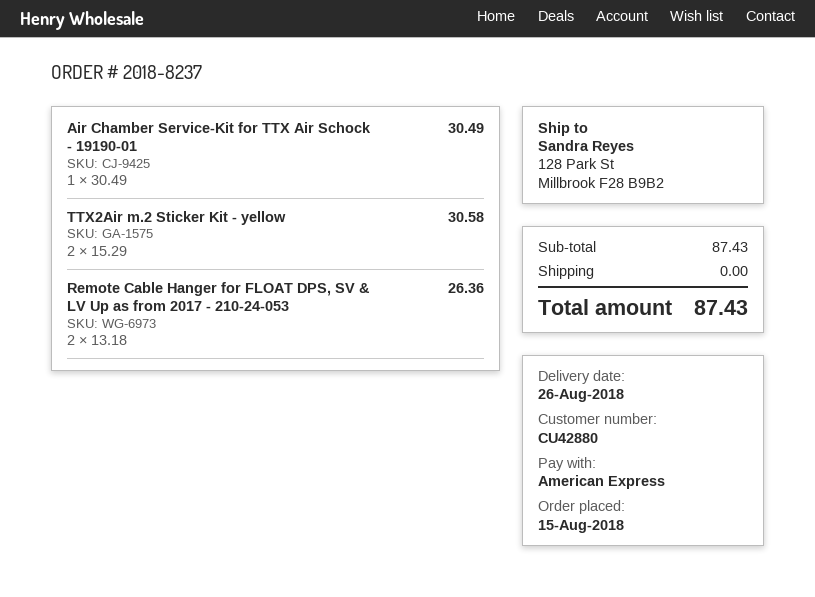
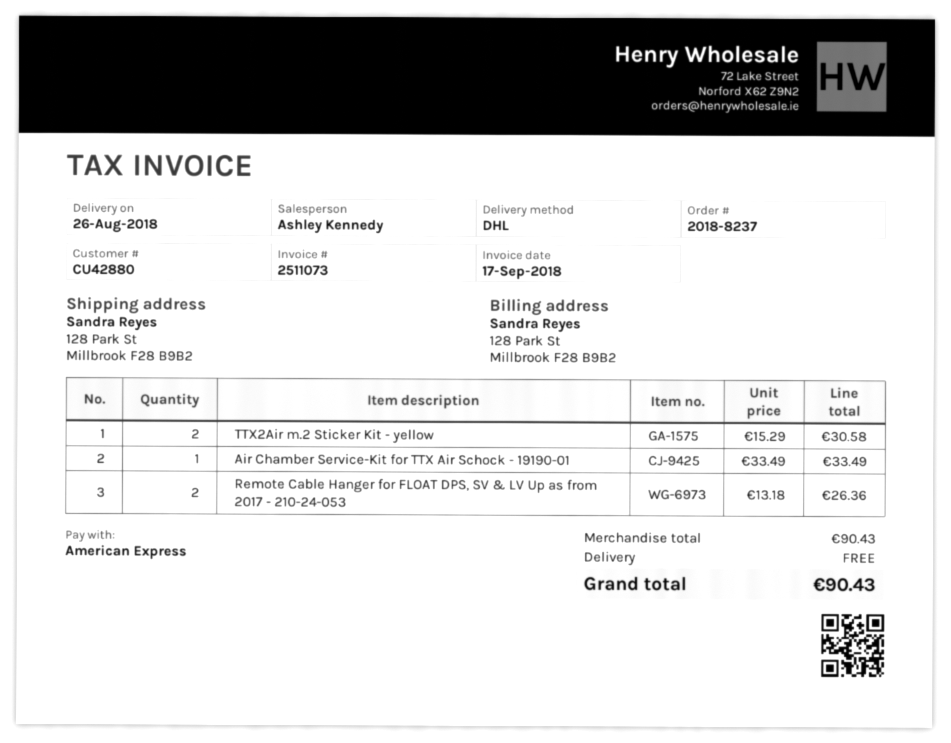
Air Chamber Service-Kit for TTX Air Schock - 19190-01: 1 x 30.49 = 30.49 -> 1 x 33.49 = 33.49
subtotal: 87.43 -> 90.43
total: 87.43 -> 90.43

